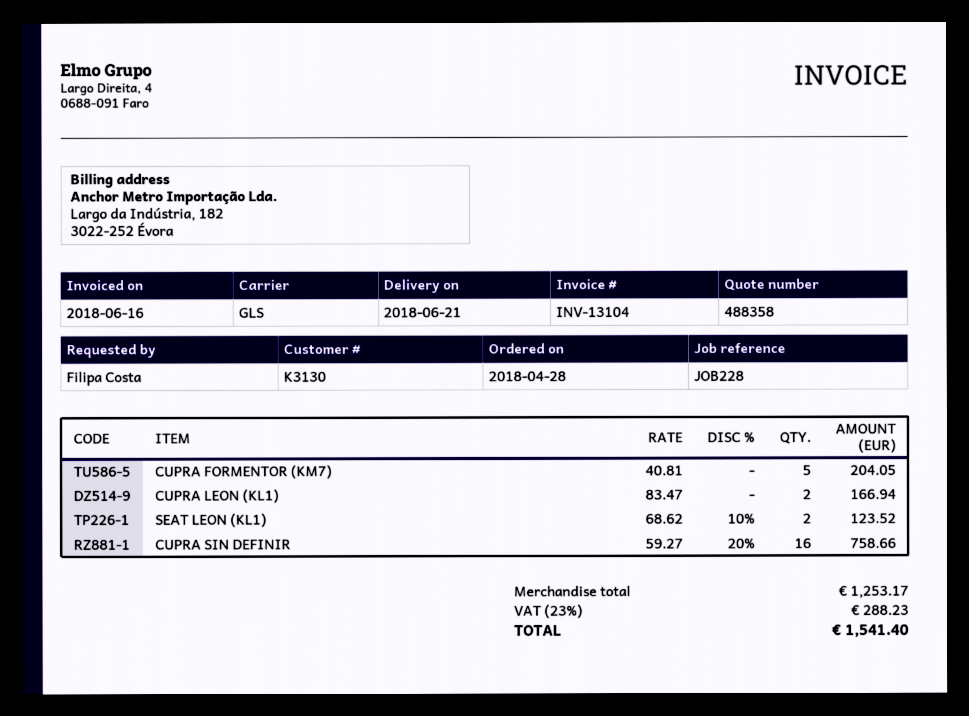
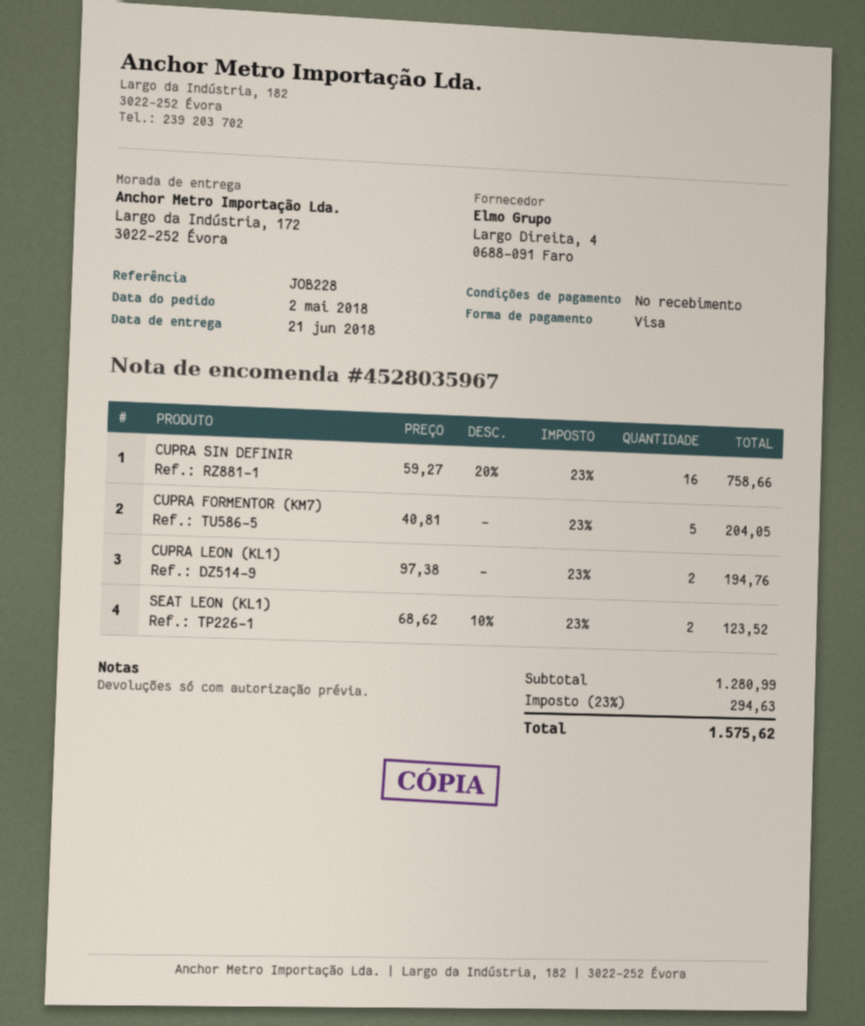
order date: 2018-04-28 -> 2018-05-02
CUPRA LEON (KL1): 2 x 83.47 = 166.94 -> 2 x 97.38 = 194.76
subtotal: 1253.17 -> 1280.99
tax: 23% = 288.23 -> 23% = 294.63
total: 1541.40 -> 1575.62

